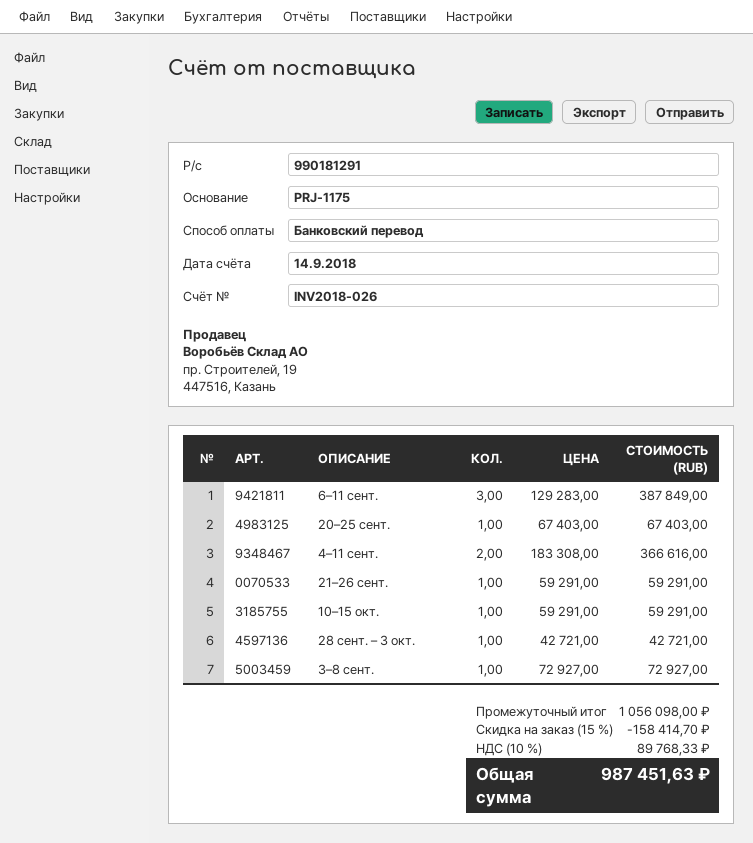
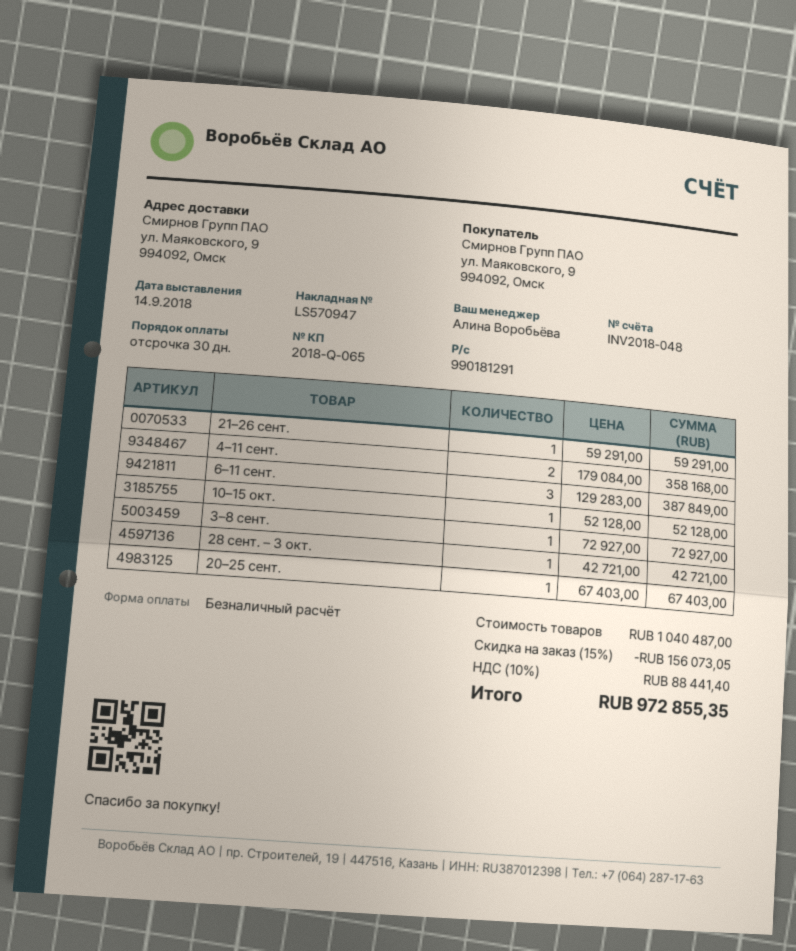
invoice number: INV2018-026 -> INV2018-048
4–11 сент.: 2 x 183308.00 = 366616.00 -> 2 x 179084.00 = 358168.00
10–15 окт.: 1 x 59291.00 = 59291.00 -> 1 x 52128.00 = 52128.00
subtotal: 1056098.00 -> 1040487.00
discount: 15% = 158414.70 -> 15% = 156073.05
tax: 10% = 89768.33 -> 10% = 88441.40
total: 987451.63 -> 972855.35

